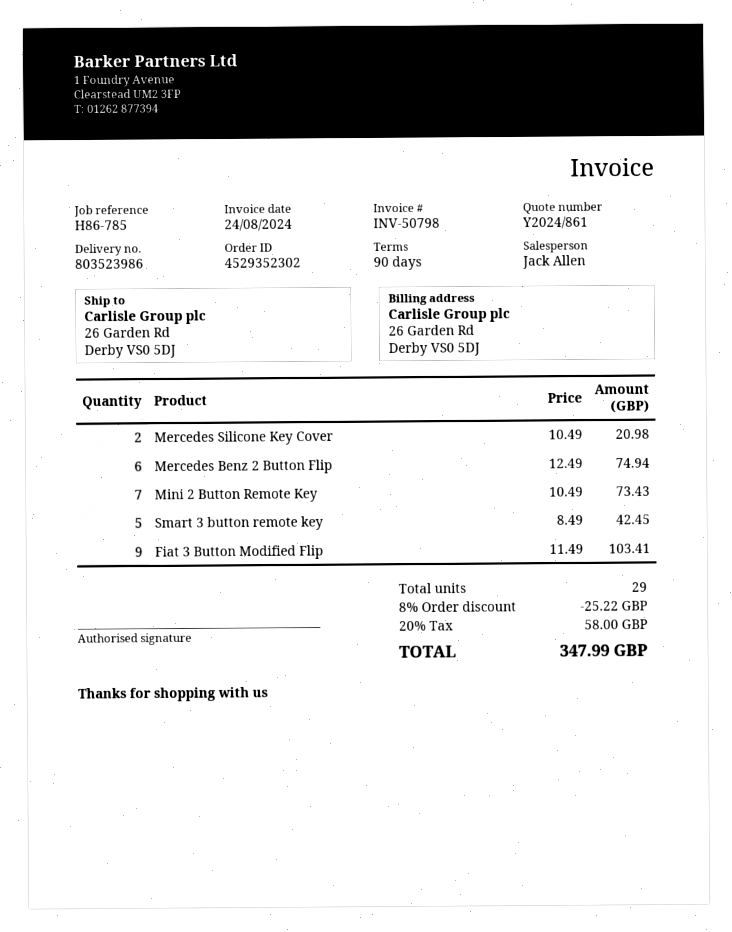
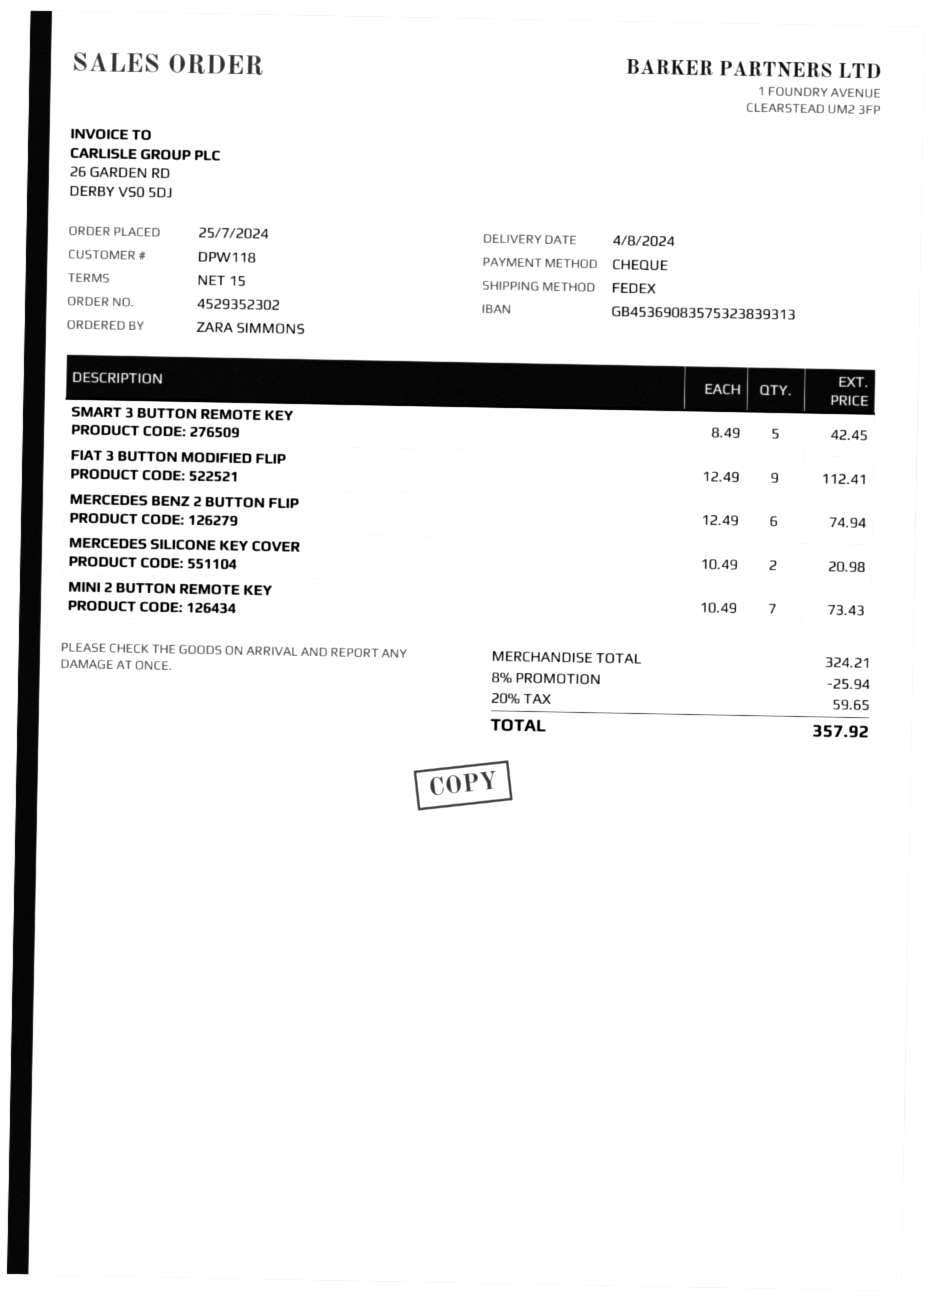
payment terms: 90 days -> 15 days
Fiat 3 Button Modified Flip: 9 x 11.49 = 103.41 -> 9 x 12.49 = 112.41
discount: 8% = 25.22 -> 8% = 25.94
tax: 20% = 58.00 -> 20% = 59.65
total: 347.99 -> 357.92

